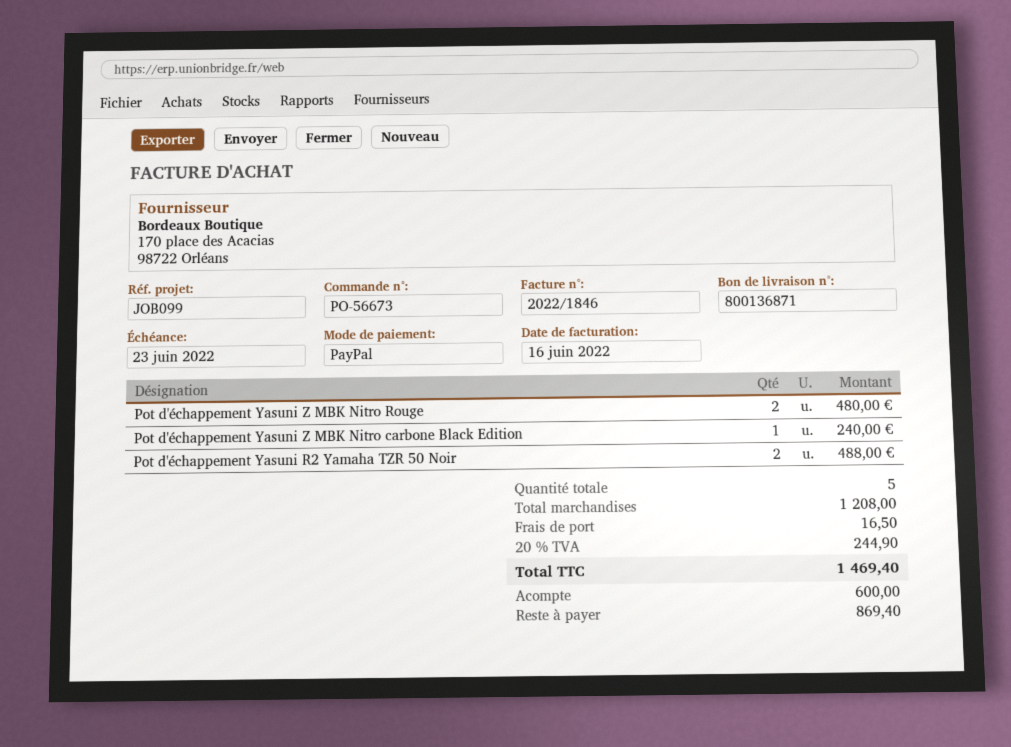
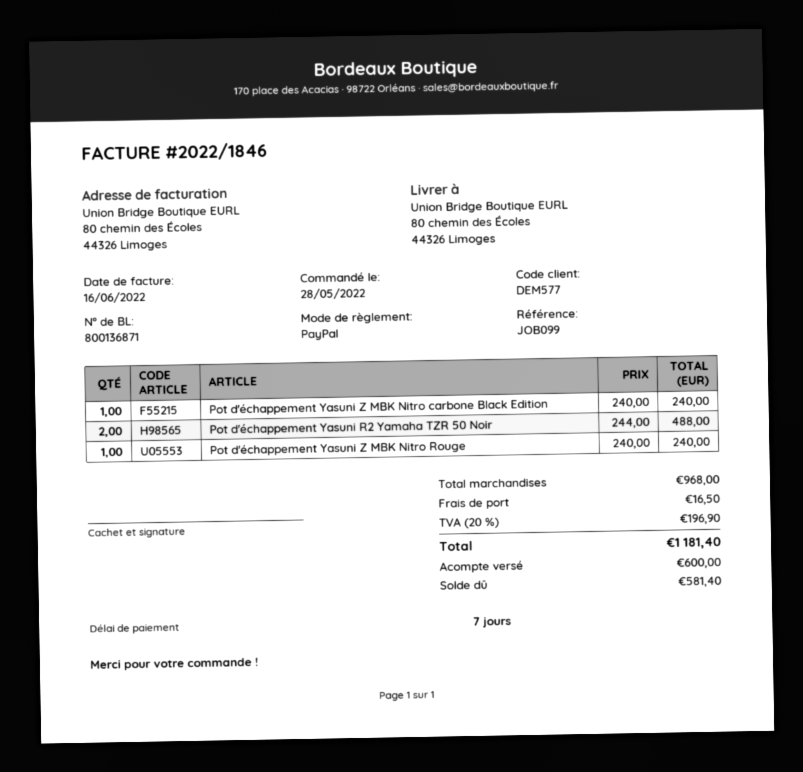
Pot d'échappement Yasuni Z MBK Nitro Rouge: 2 for 480.00 -> 1 for 240.00
subtotal: 1208.00 -> 968.00
tax: 20% = 244.90 -> 20% = 196.90
total: 1469.40 -> 1181.40
balance: 869.40 -> 581.40

